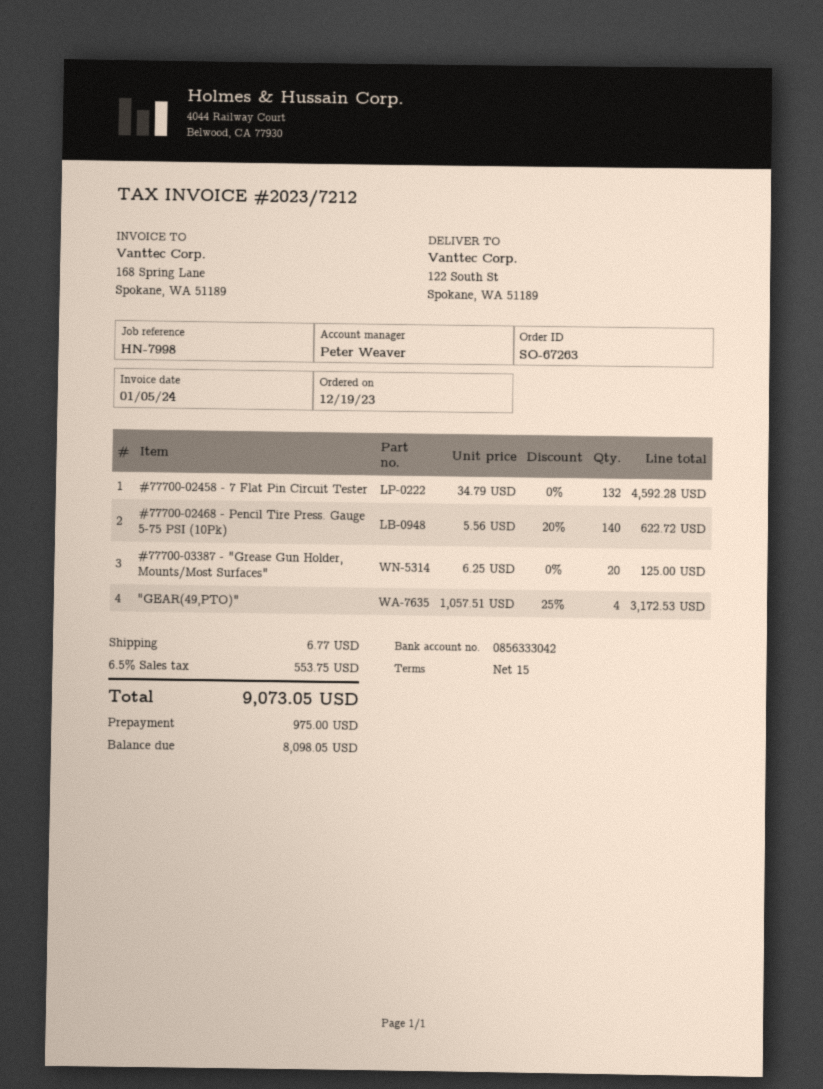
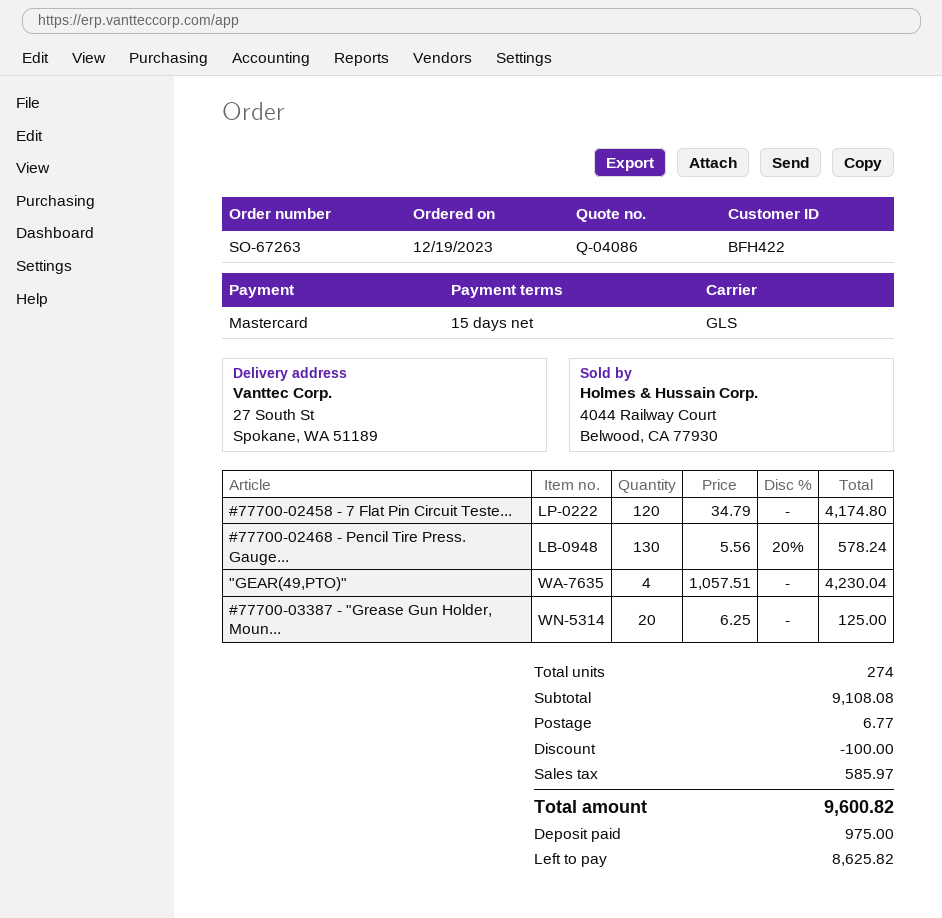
ship to: 122 South St, Spokane, WA 51189 -> 27 South St, Spokane, WA 51189
#77700-02458 - 7 Flat Pin Circuit Tester: 132 x 34.79 = 4592.28 -> 120 x 34.79 = 4174.80
#77700-02468 - Pencil Tire Press. Gauge 5-75 PSI (10Pk): 140 x 5.56 - 20% = 622.72 -> 130 x 5.56 - 20% = 578.24
"GEAR(49,PTO)": 4 x 1057.51 - 25% = 3172.53 -> 4 x 1057.51 = 4230.04
discount: none -> 100.00
tax: 553.75 -> 585.97
total: 9073.05 -> 9600.82
balance: 8098.05 -> 8625.82

